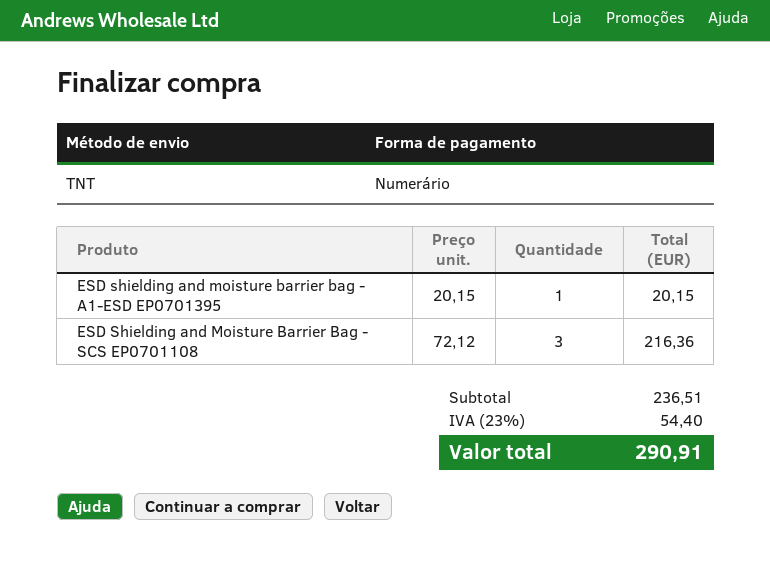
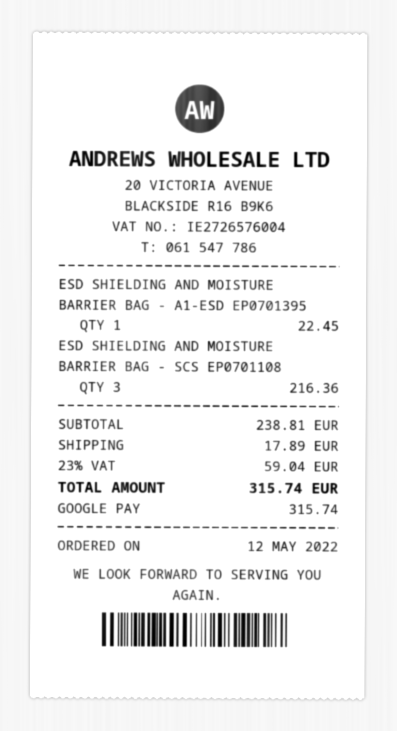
payment method: cash -> Google Pay
ESD shielding and moisture barrier bag - A1-ESD EP0701395: 1 for 20.15 -> 1 for 22.45
subtotal: 236.51 -> 238.81
shipping: none -> 17.89
tax: 23% = 54.40 -> 23% = 59.04
total: 290.91 -> 315.74

